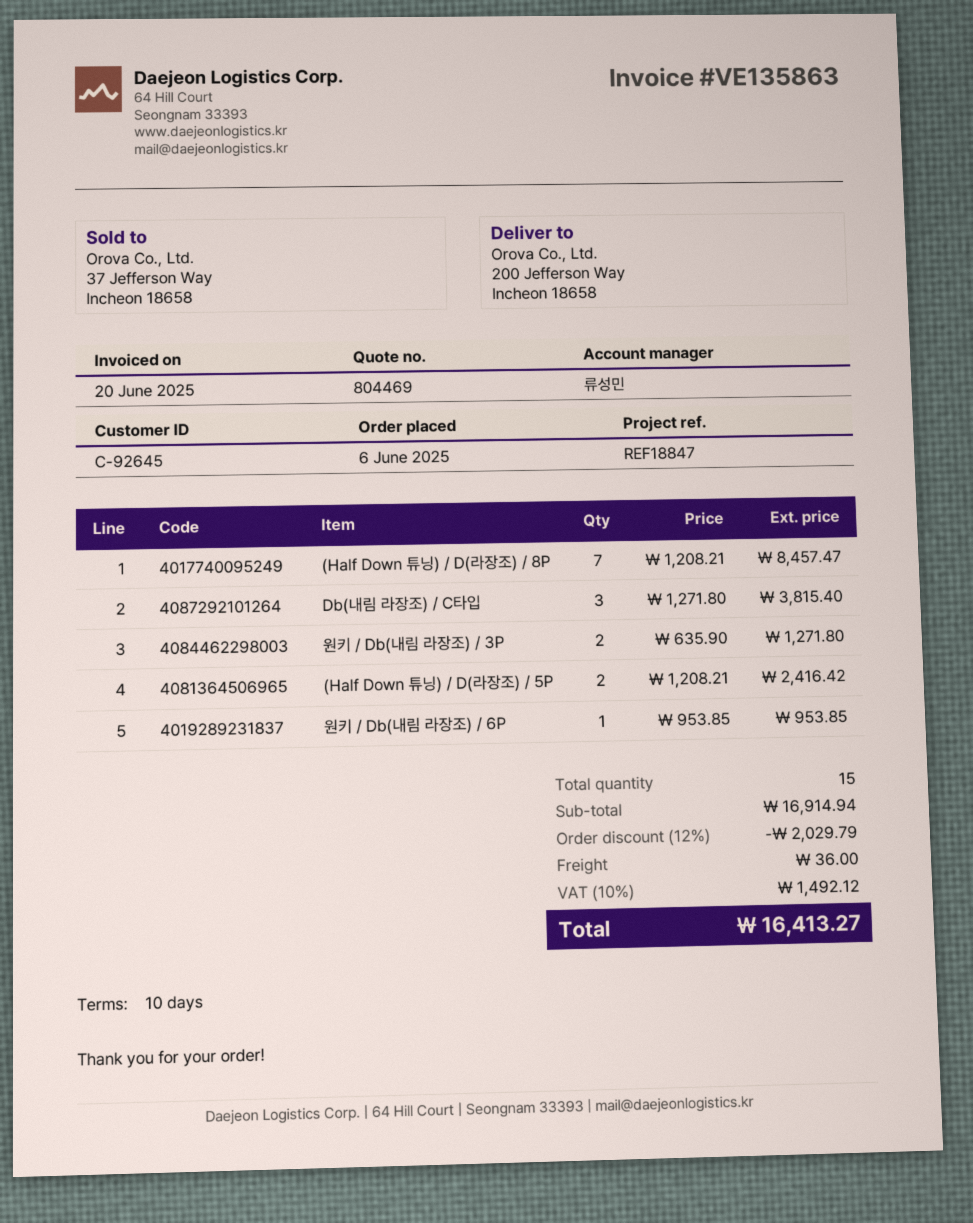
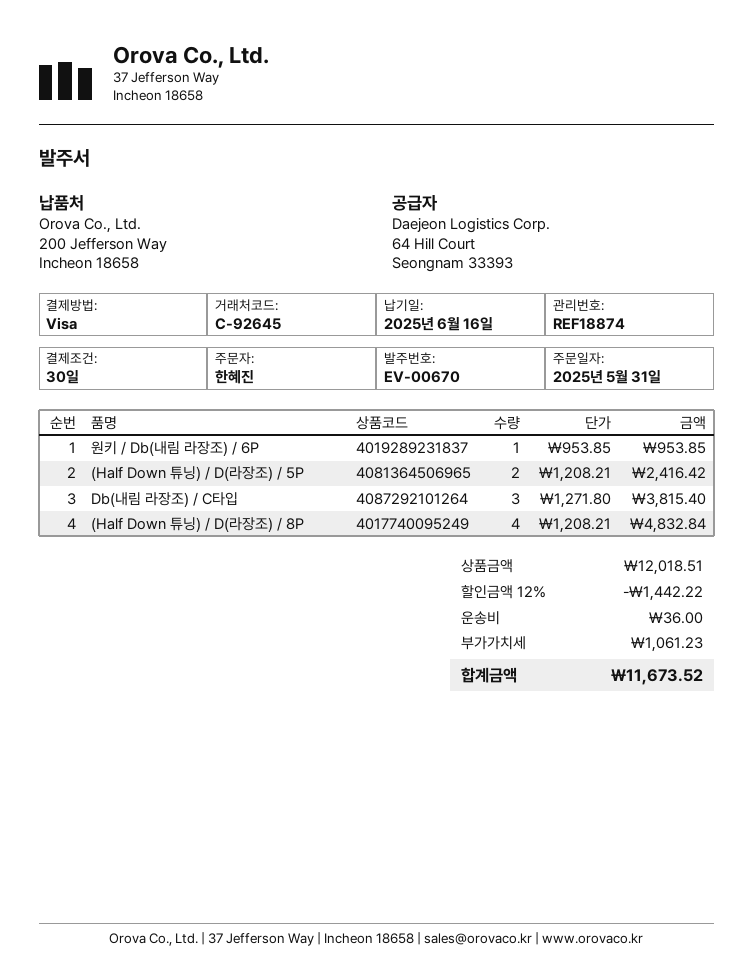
order date: 2025-06-06 -> 2025-05-31
payment terms: 10 days -> 30 days
reference: REF18847 -> REF18874
(Half Down 튜닝) / D(라장조) / 8P: 7 x 1208.21 = 8457.47 -> 4 x 1208.21 = 4832.84
원키 / Db(내림 라장조) / 3P: 2 x 635.90 = 1271.80 -> none
subtotal: 16914.94 -> 12018.51
discount: 12% = 2029.79 -> 12% = 1442.22
tax: 1492.12 -> 1061.23
total: 16413.27 -> 11673.52

